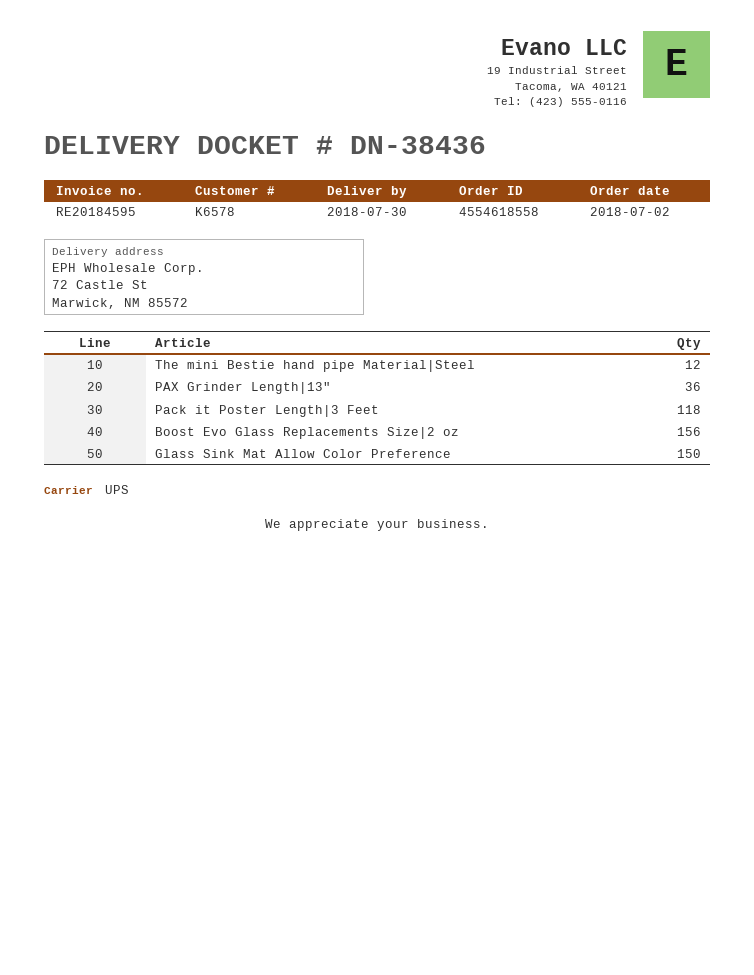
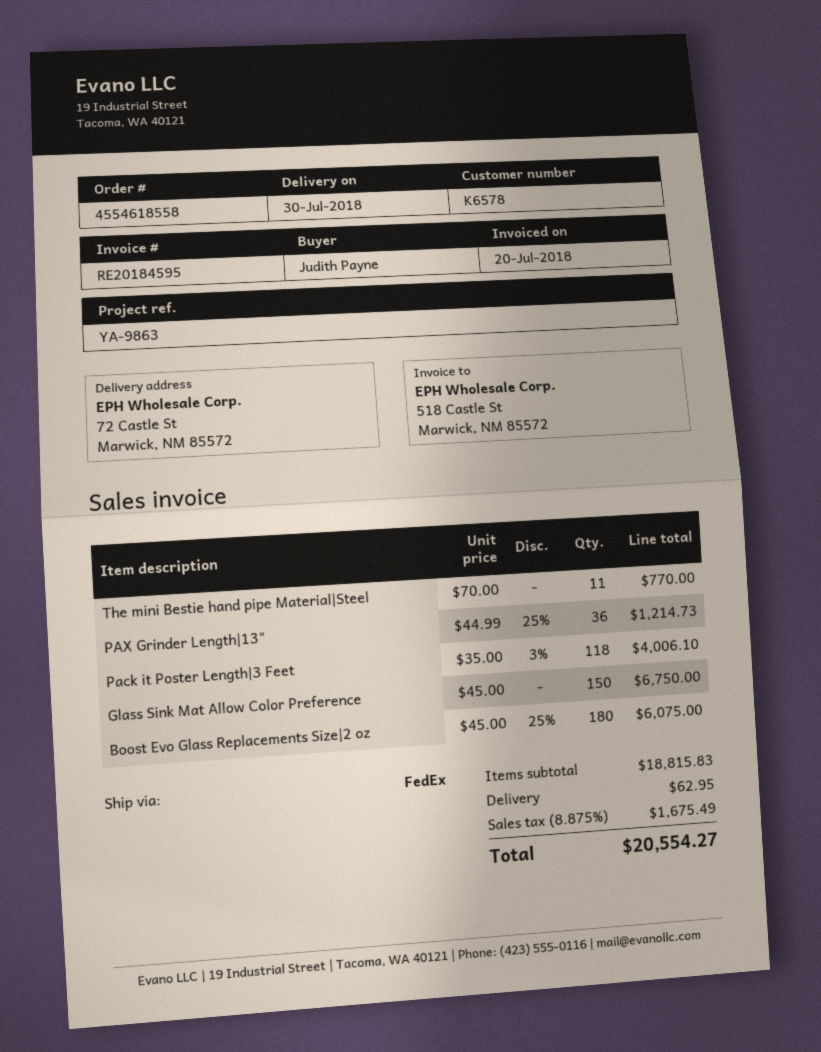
shipping method: UPS -> FedEx
The mini Bestie hand pipe Material|Steel: 12 -> 11
Boost Evo Glass Replacements Size|2 oz: 156 -> 180

